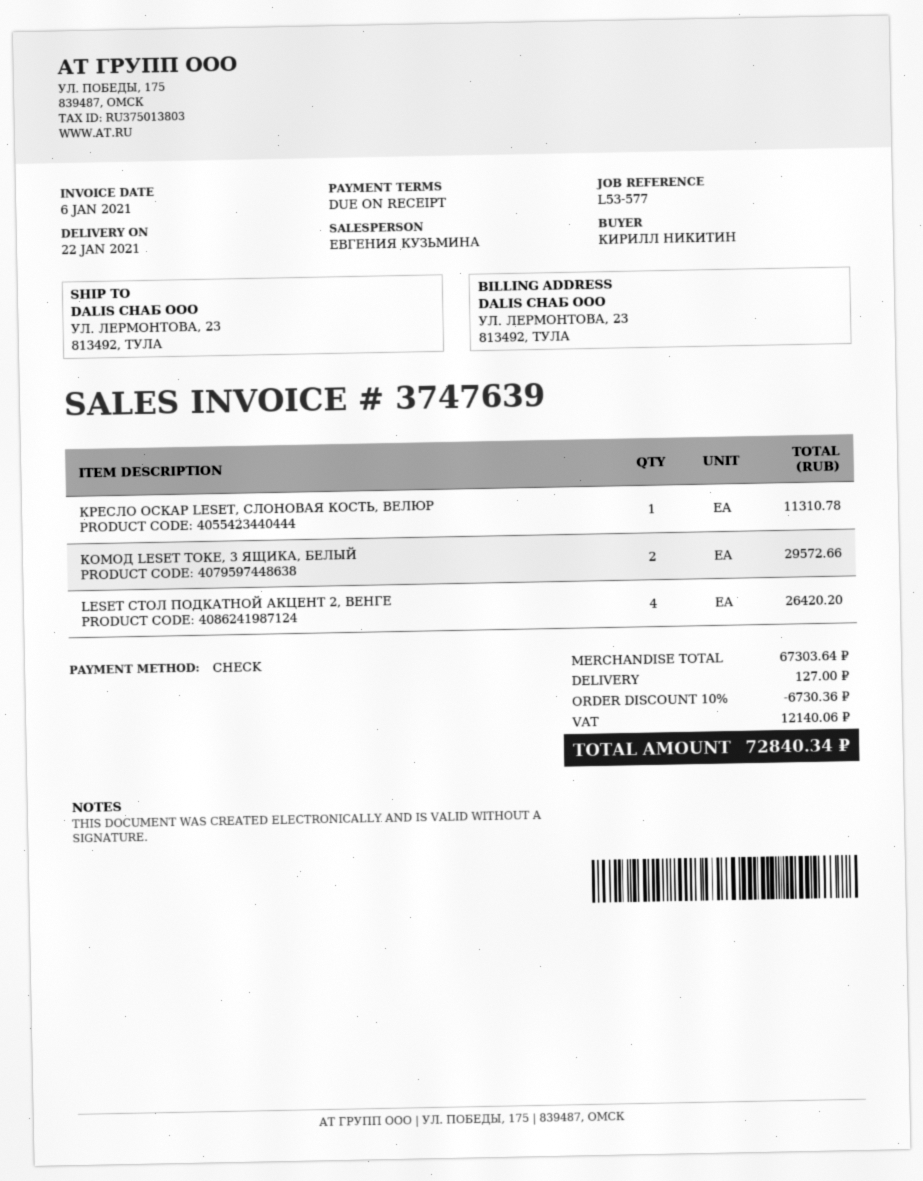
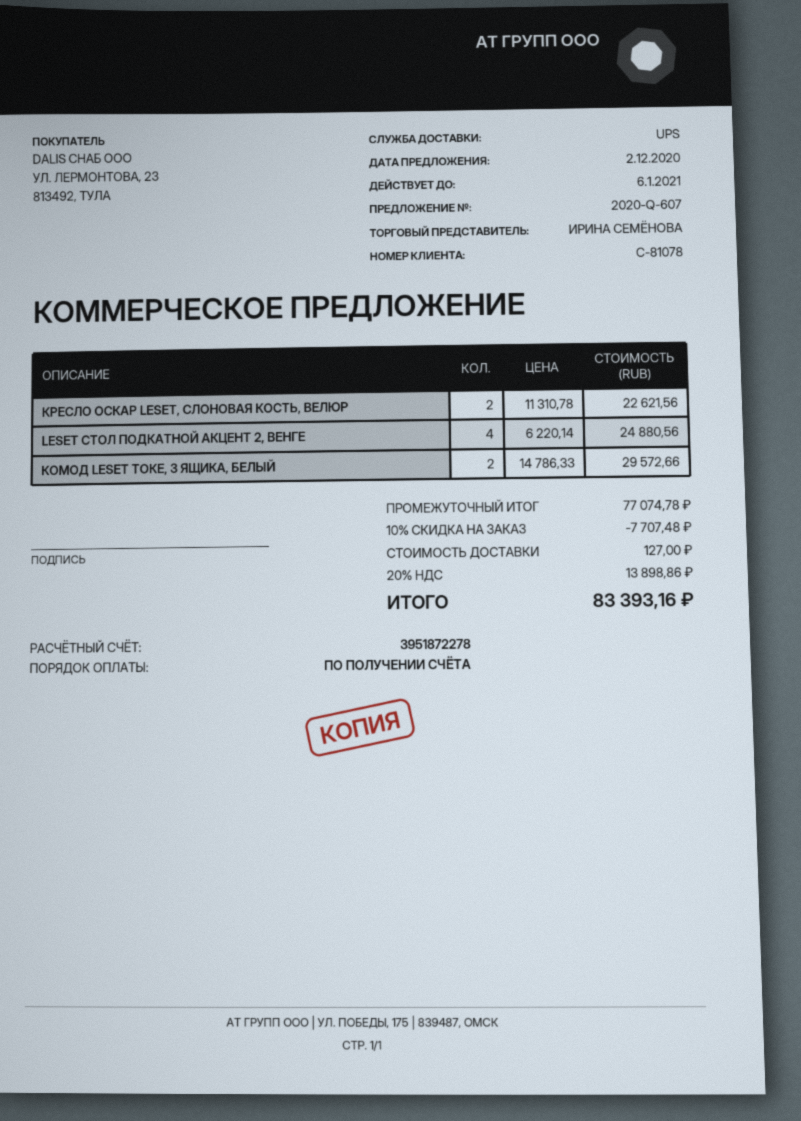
sales rep: ЕВГЕНИЯ КУЗЬМИНА -> ИРИНА СЕМЁНОВА
КРЕСЛО ОСКАР LESET, СЛОНОВАЯ КОСТЬ, ВЕЛЮР: 1 for 11310.78 -> 2 for 22621.56
LESET СТОЛ ПОДКАТНОЙ АКЦЕНТ 2, ВЕНГЕ: 4 for 26420.20 -> 4 for 24880.56
subtotal: 67303.64 -> 77074.78
discount: 10% = 6730.36 -> 10% = 7707.48
tax: 12140.06 -> 13898.86
total: 72840.34 -> 83393.16

